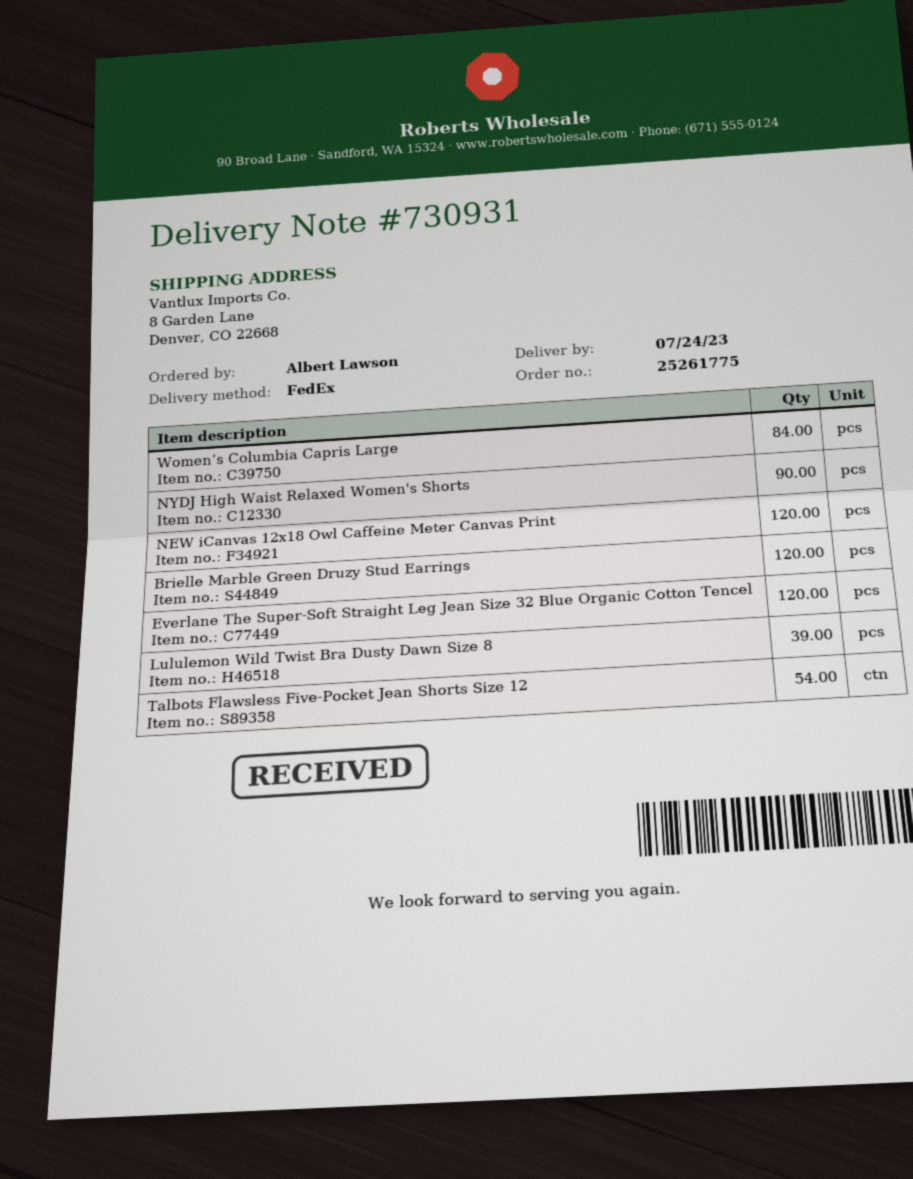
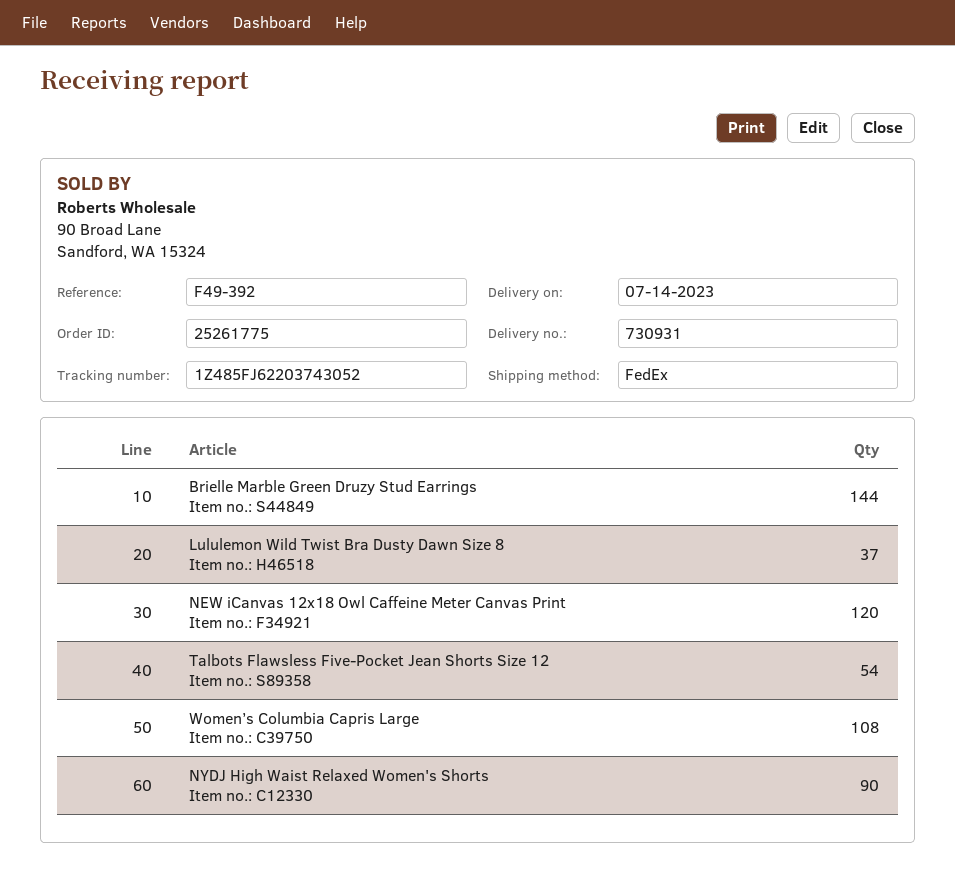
delivery date: 2023-07-24 -> 2023-07-14
Women’s Columbia Capris Large: 84 -> 108
Brielle Marble Green Druzy Stud Earrings: 120 -> 144
Everlane The Super-Soft Straight Leg Jean Size 32 Blue Organic Cotton Tencel: 120 -> none
Lululemon Wild Twist Bra Dusty Dawn Size 8: 39 -> 37

